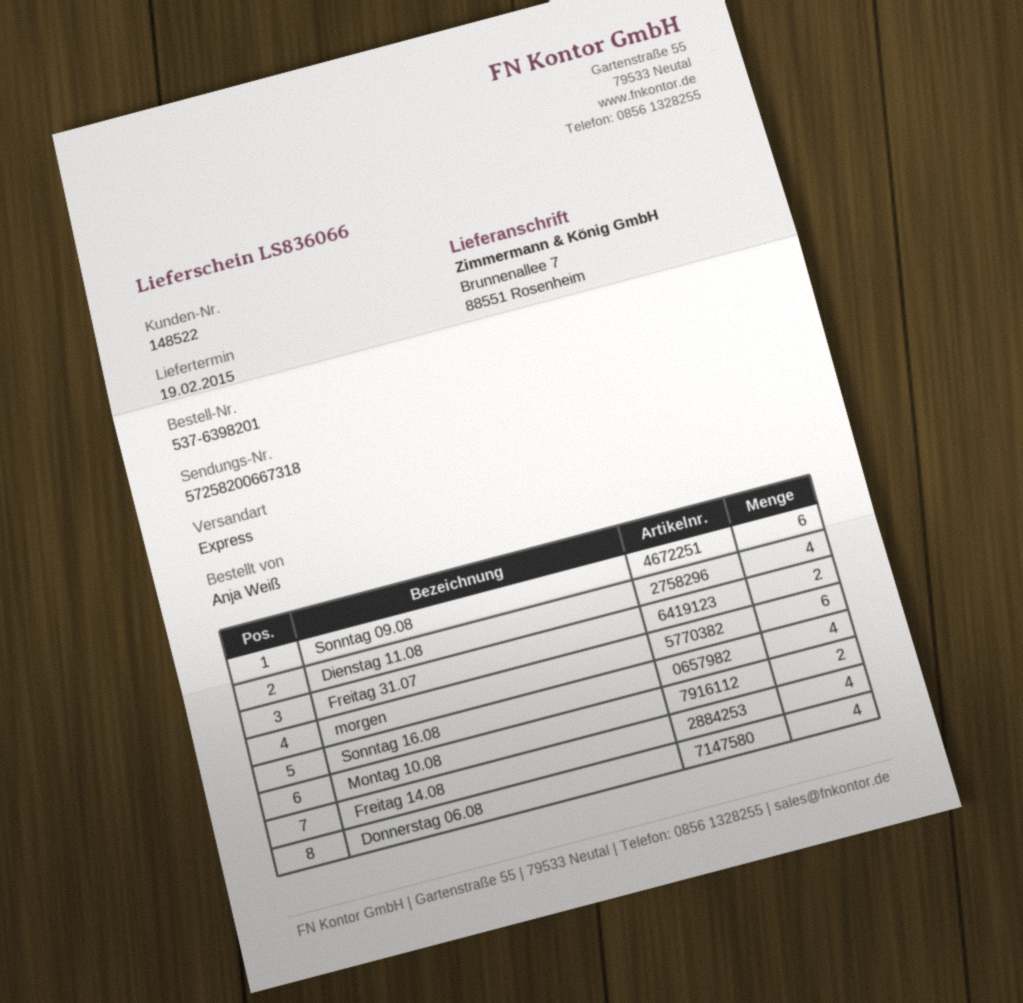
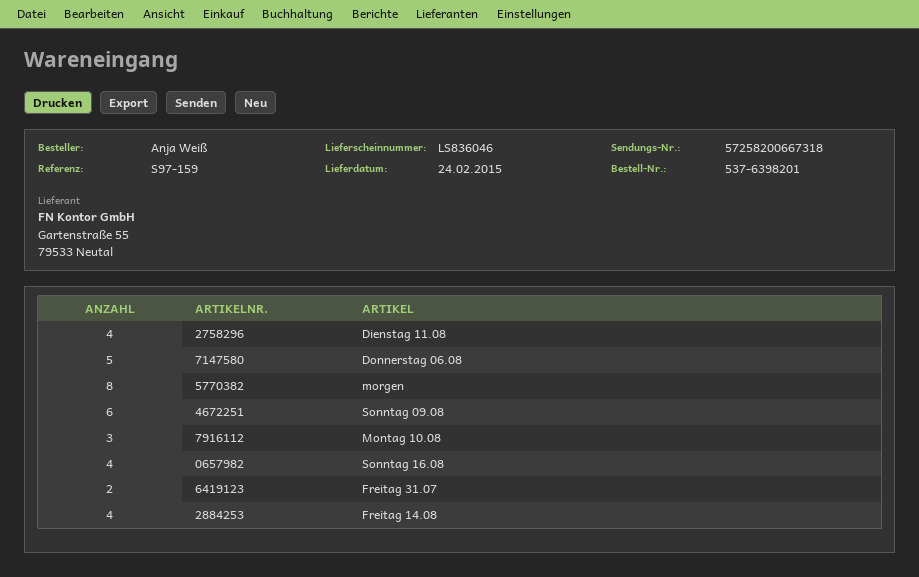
delivery note number: LS836066 -> LS836046
delivery date: 2015-02-19 -> 2015-02-24
morgen: 6 -> 8
Montag 10.08: 2 -> 3
Donnerstag 06.08: 4 -> 5

